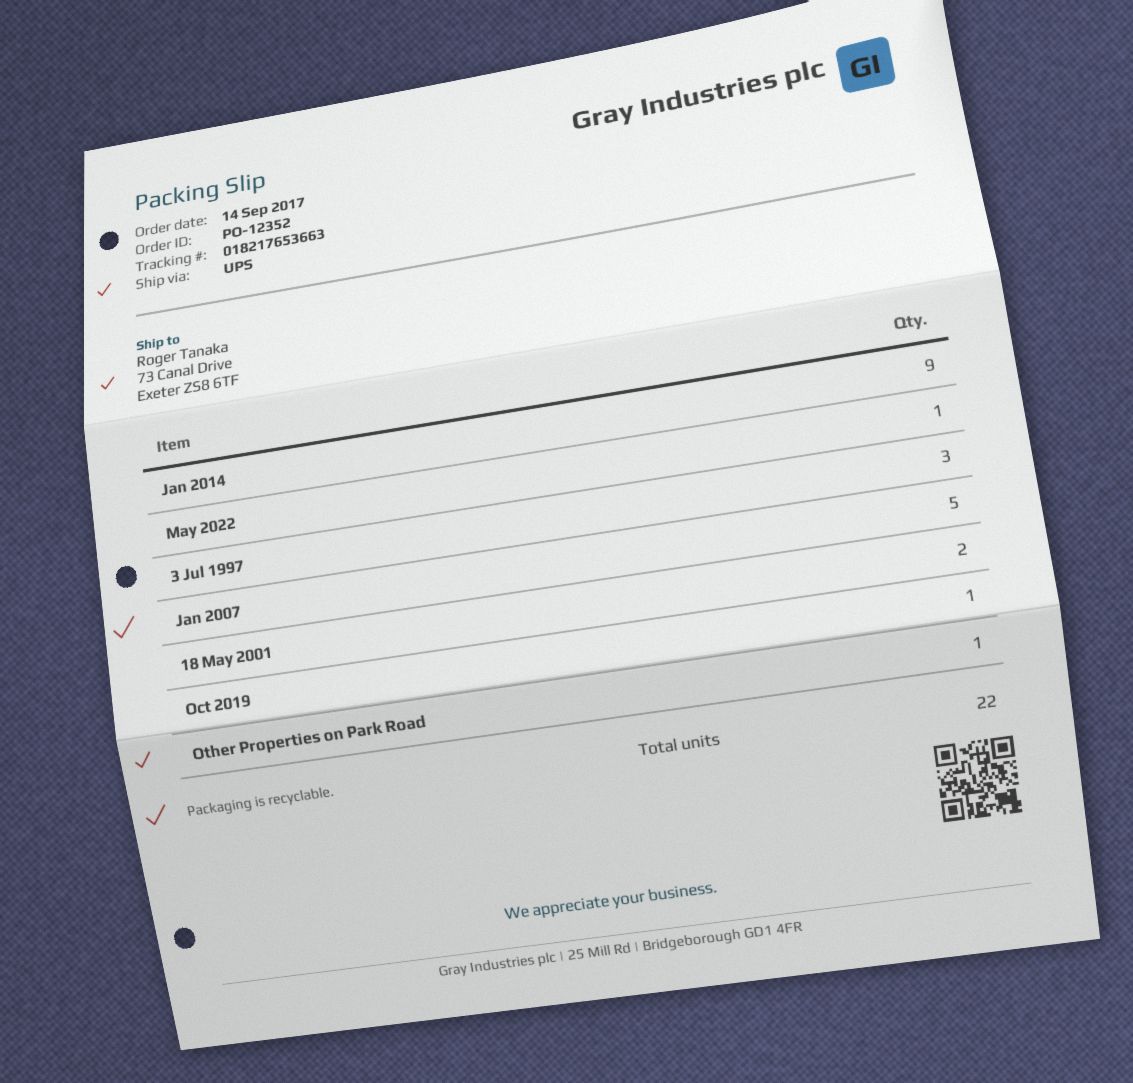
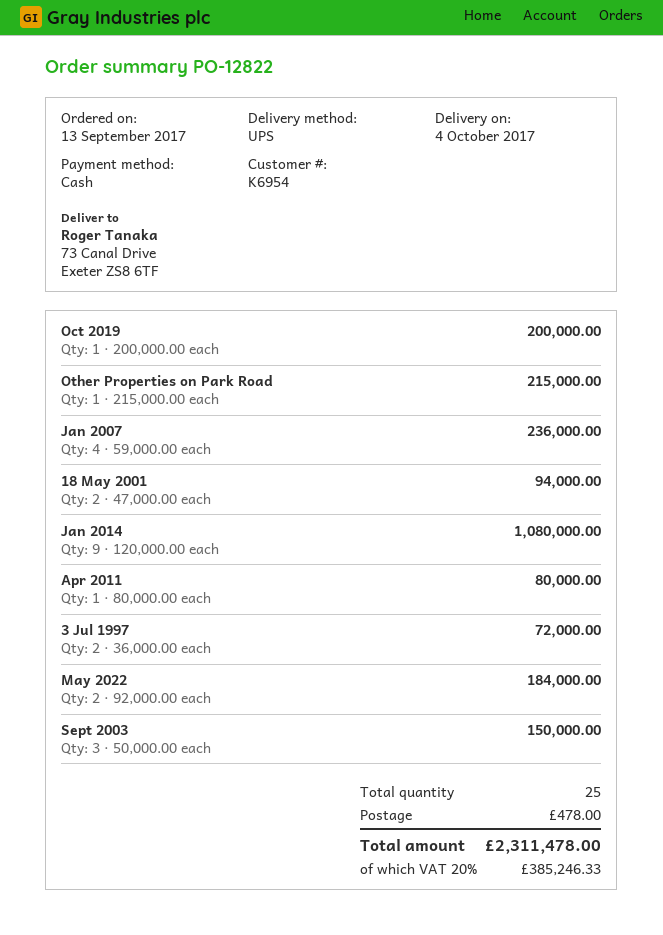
order number: PO-12352 -> PO-12822
order date: 2017-09-14 -> 2017-09-13
May 2022: 1 -> 2
3 Jul 1997: 3 -> 2
Jan 2007: 5 -> 4
Apr 2011: none -> 1
Sept 2003: none -> 3
total quantity: 22 -> 25

